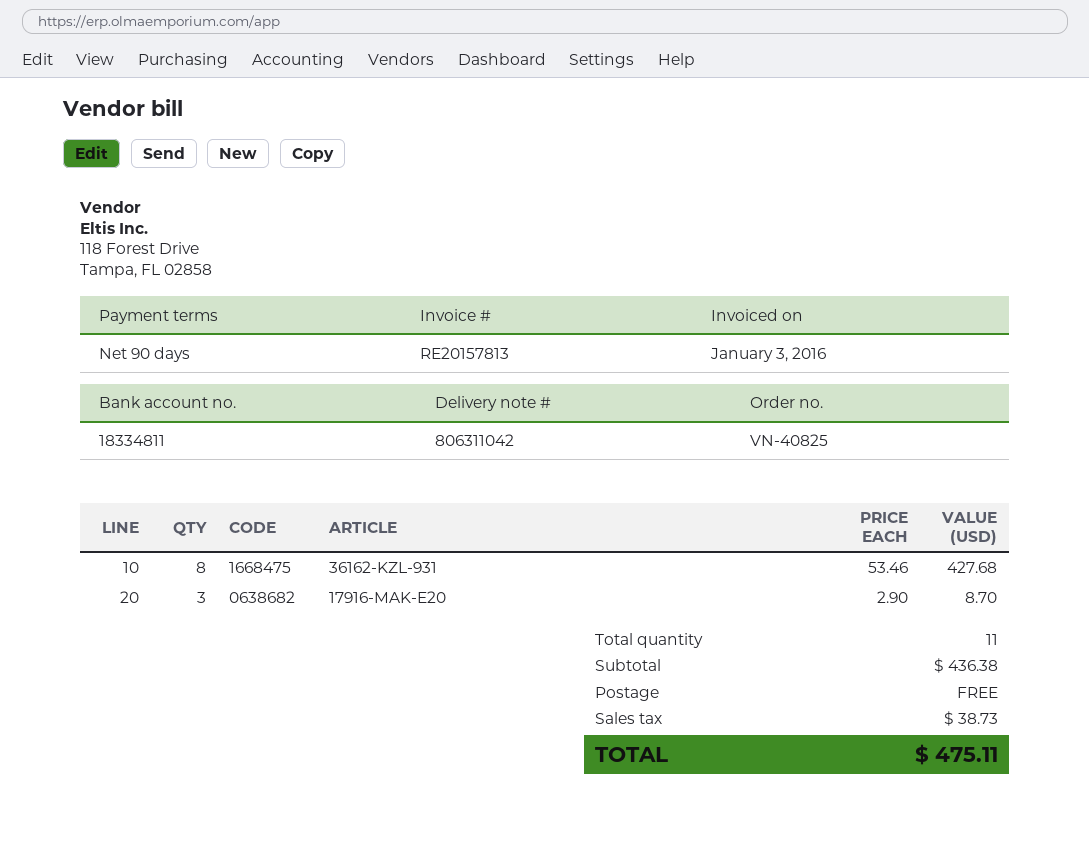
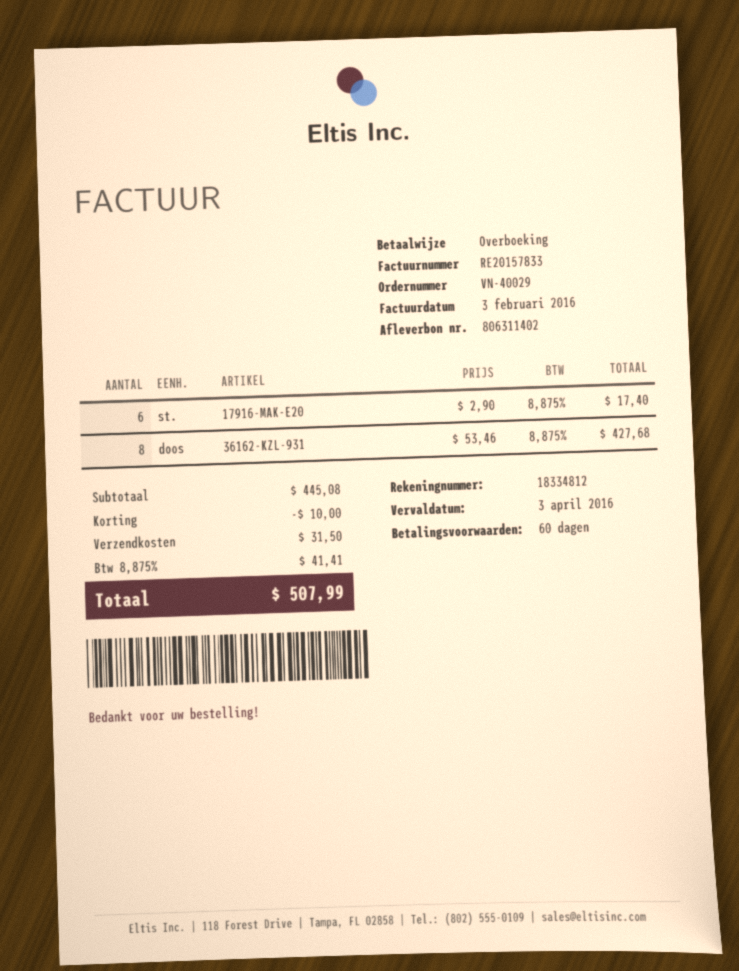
order number: VN-40825 -> VN-40029
delivery note number: 806311042 -> 806311402
invoice number: RE20157813 -> RE20157833
invoice date: 2016-01-03 -> 2016-02-03
payment terms: 90 days -> 60 days
bank account: 18334811 -> 18334812
17916-MAK-E20: 3 x 2.90 = 8.70 -> 6 x 2.90 = 17.40
subtotal: 436.38 -> 445.08
discount: none -> 10.00
shipping: 0.00 -> 31.50
tax: 38.73 -> 41.41
total: 475.11 -> 507.99

